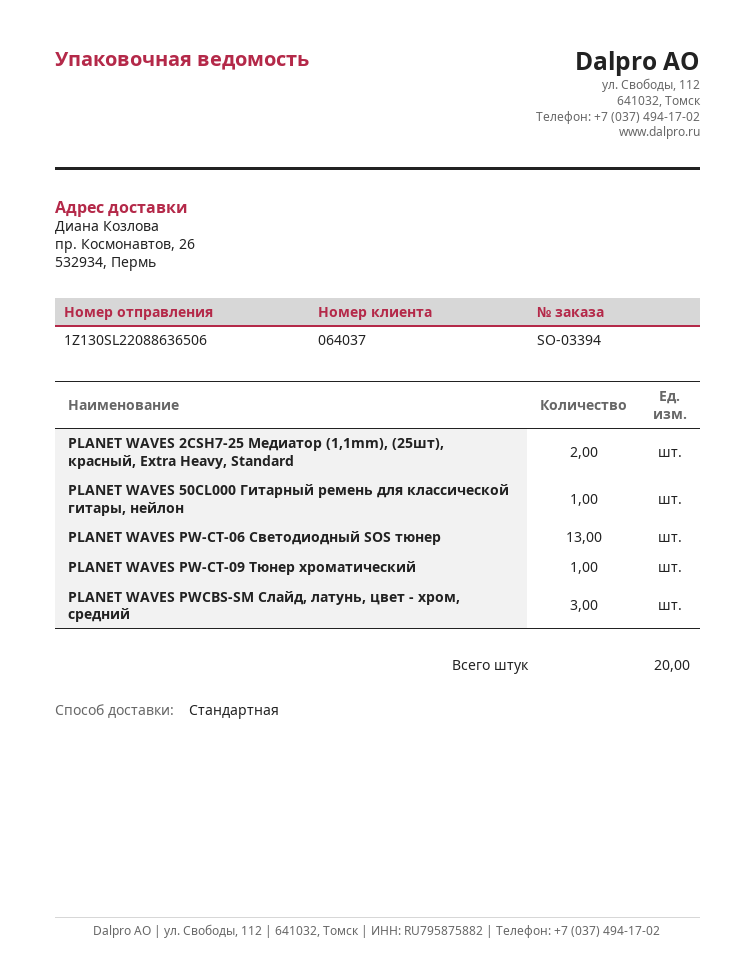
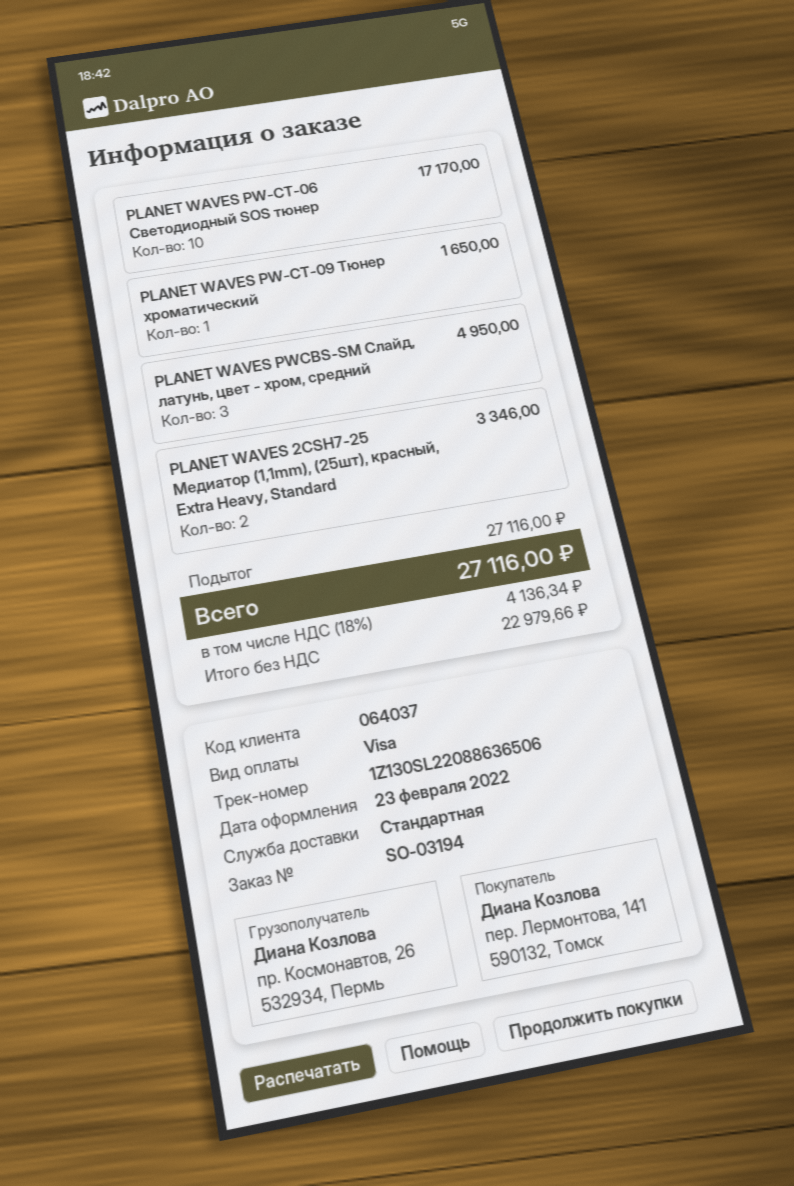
order number: SO-03394 -> SO-03194
PLANET WAVES 50CL000 Гитарный ремень для классической гитары, нейлон: 1 -> none
PLANET WAVES PW-CT-06 Светодиодный SOS тюнер: 13 -> 10

